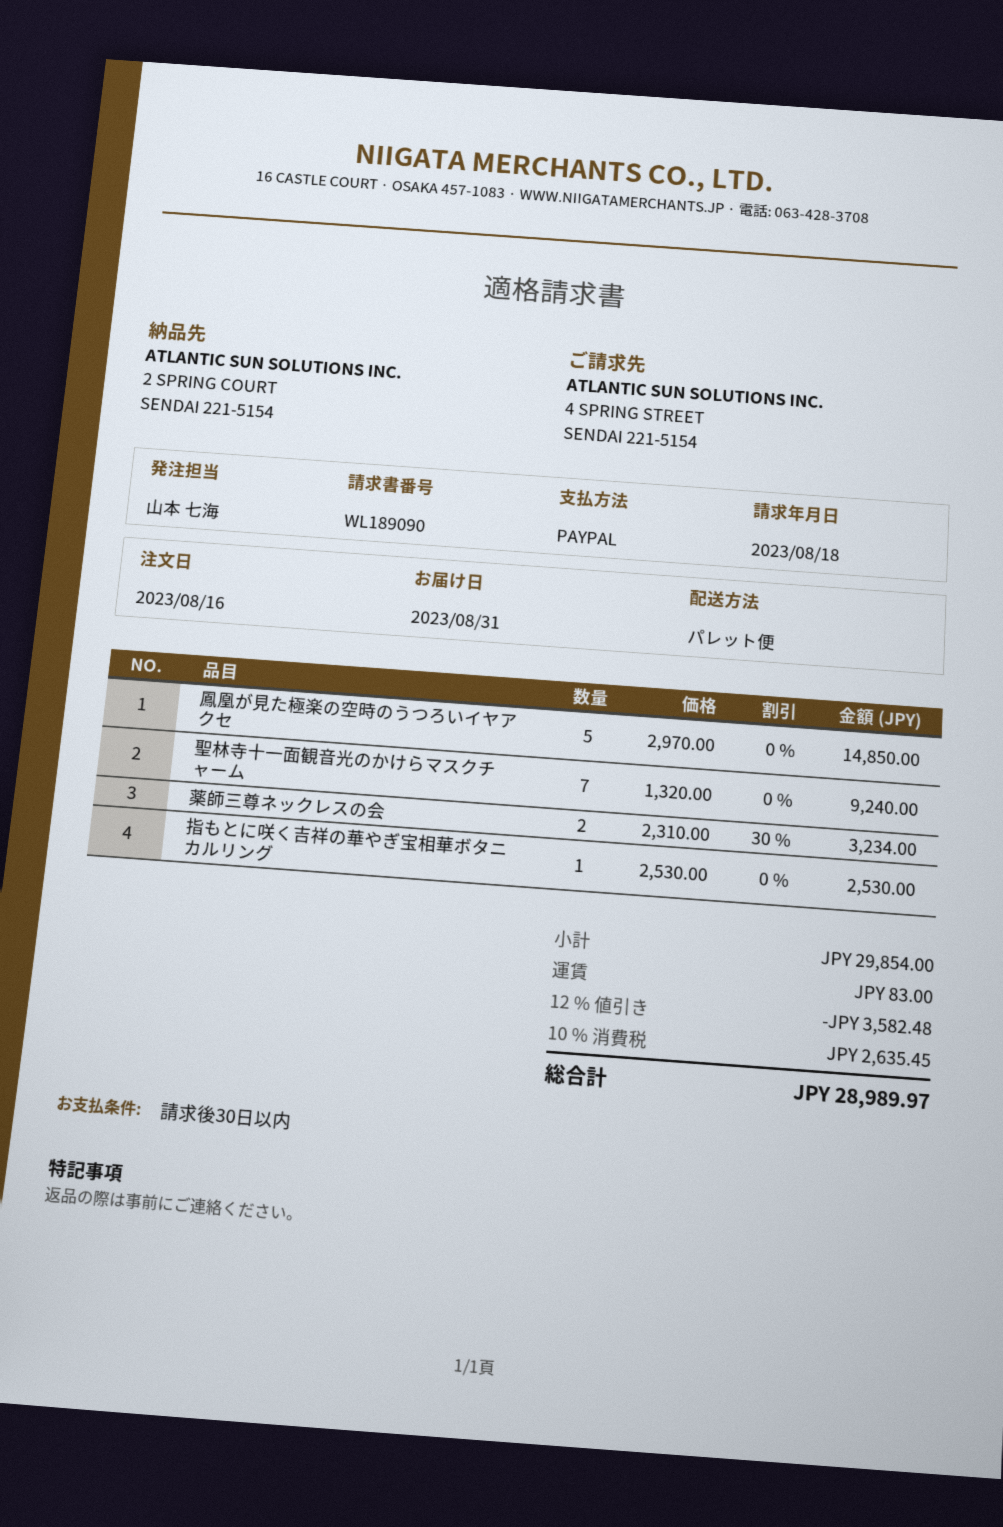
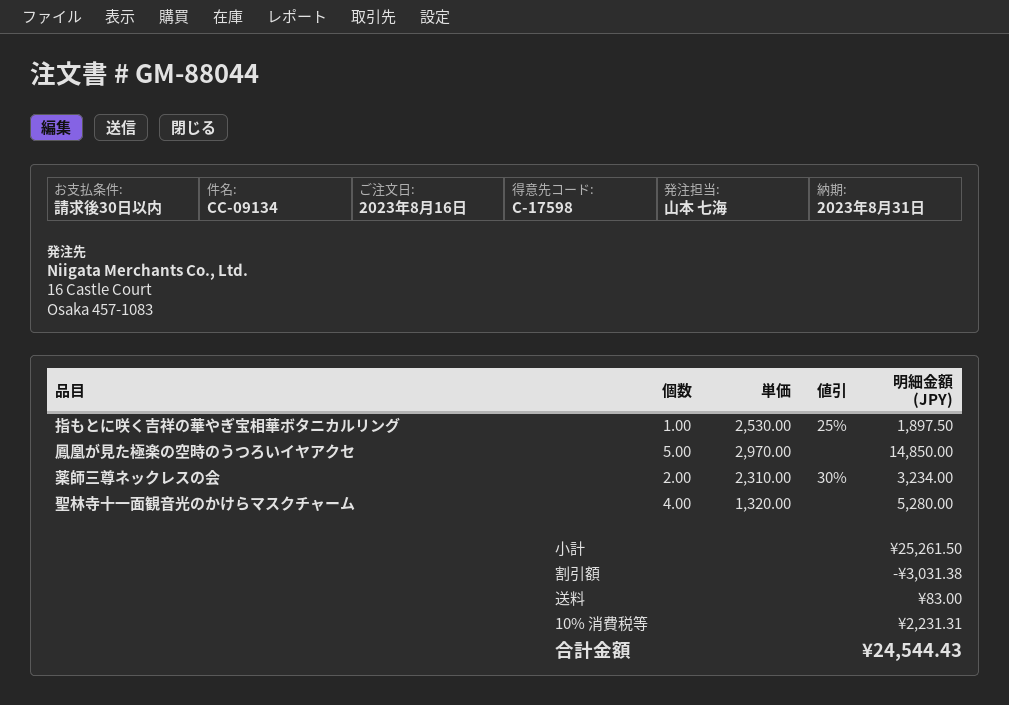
聖林寺十一面観音光のかけらマスクチャーム: 7 x 1320.00 = 9240.00 -> 4 x 1320.00 = 5280.00
指もとに咲く吉祥の華やぎ宝相華ボタニカルリング: 1 x 2530.00 = 2530.00 -> 1 x 2530.00 - 25% = 1897.50
subtotal: 29854.00 -> 25261.50
discount: 3582.48 -> 3031.38
tax: 10% = 2635.45 -> 10% = 2231.31
total: 28989.97 -> 24544.43

